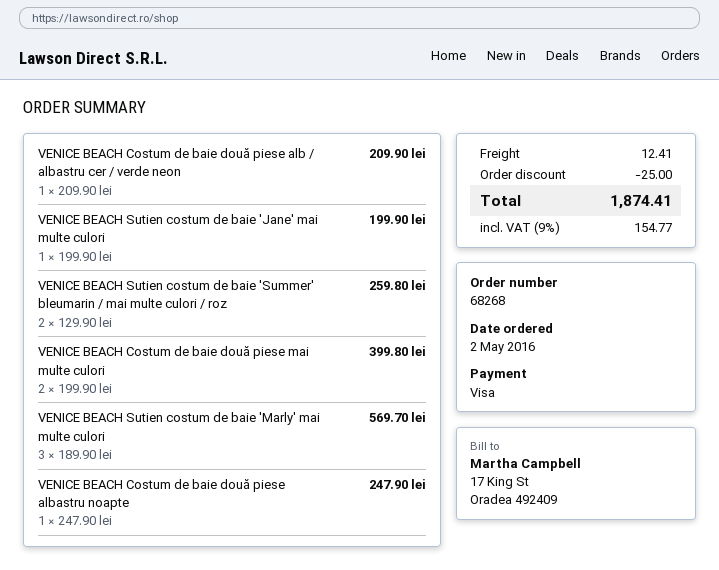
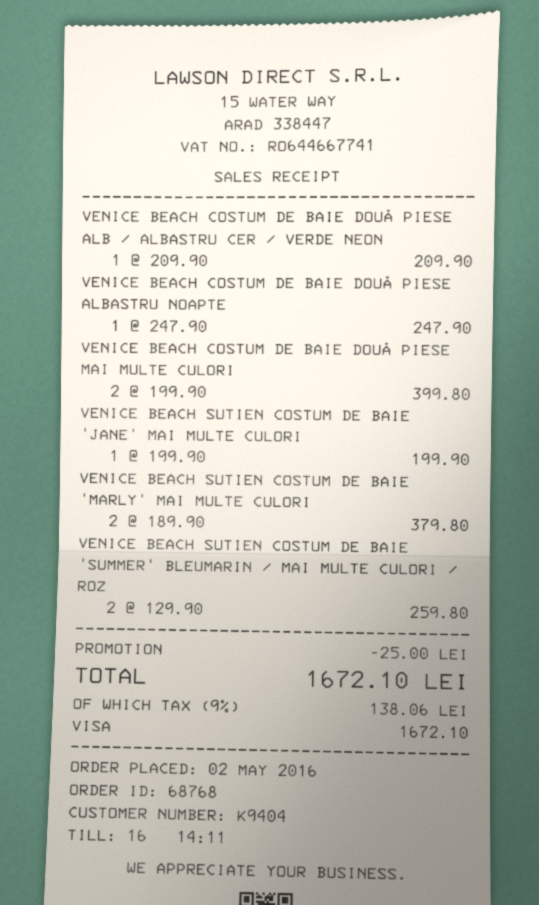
order number: 68268 -> 68768
VENICE BEACH Sutien costum de baie 'Marly' mai multe culori: 3 x 189.90 = 569.70 -> 2 x 189.90 = 379.80
shipping: 12.41 -> none
tax: 9% = 154.77 -> 9% = 138.06
total: 1874.41 -> 1672.10

